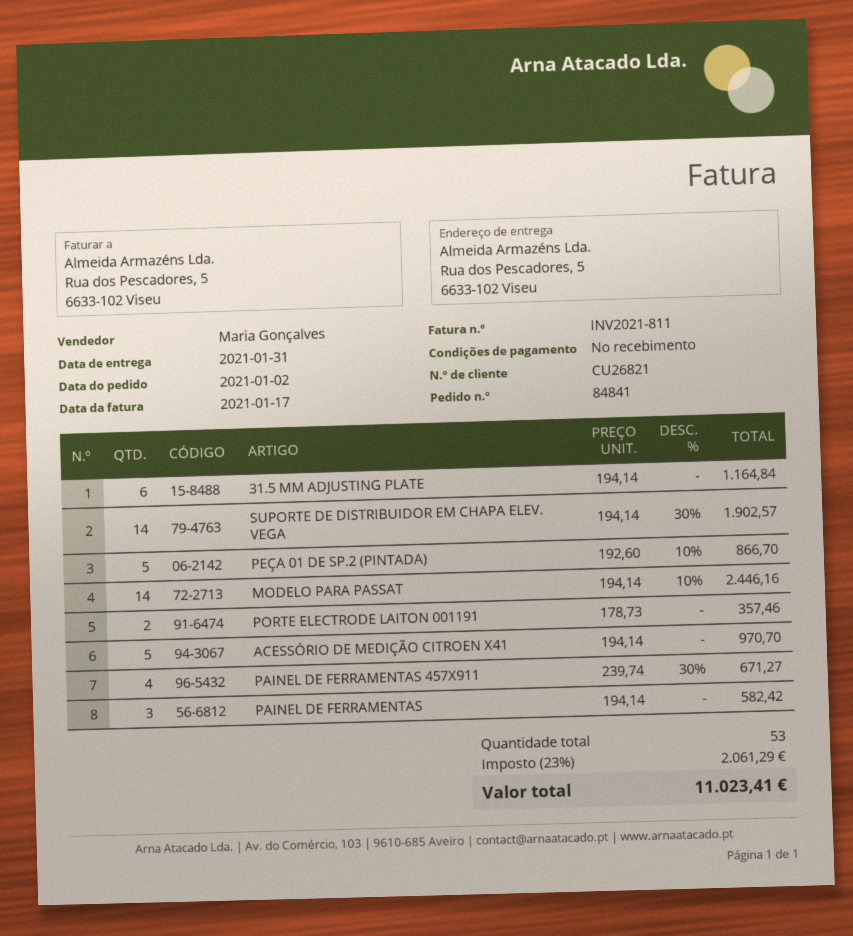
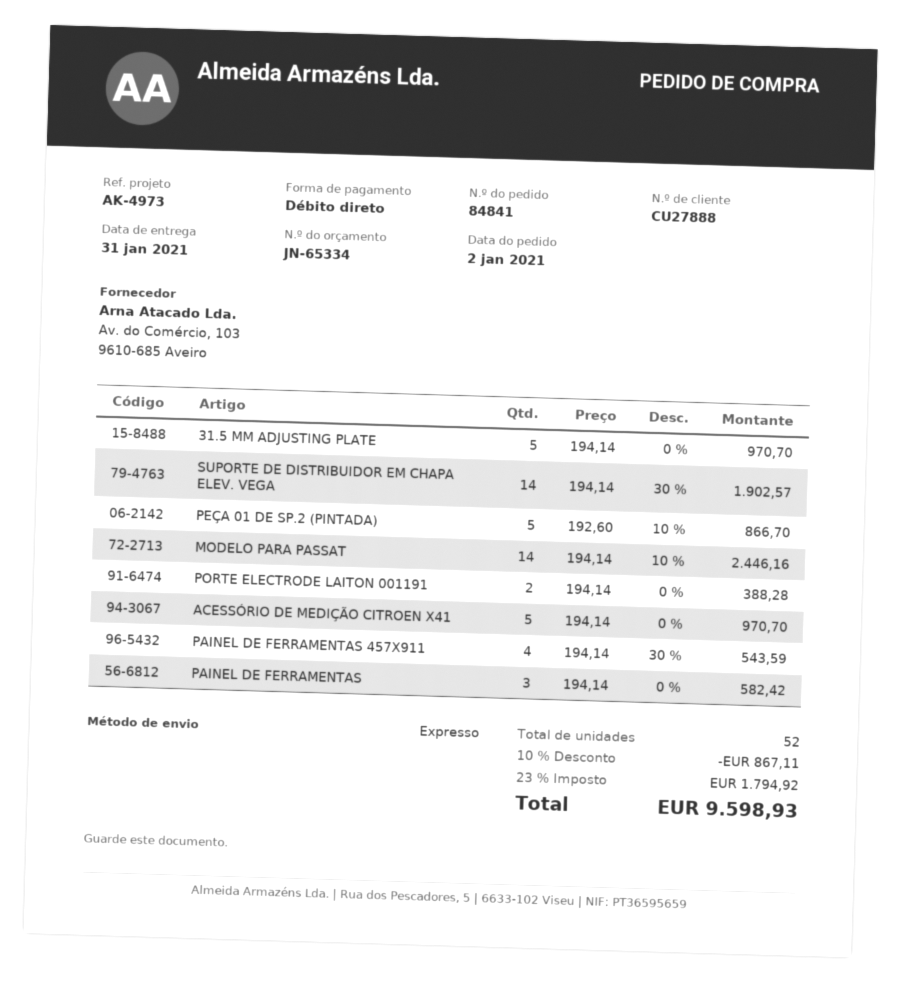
customer number: CU26821 -> CU27888
31.5 MM ADJUSTING PLATE: 6 x 194.14 = 1164.84 -> 5 x 194.14 = 970.70
PORTE ELECTRODE LAITON 001191: 2 x 178.73 = 357.46 -> 2 x 194.14 = 388.28
PAINEL DE FERRAMENTAS 457X911: 4 x 239.74 - 30% = 671.27 -> 4 x 194.14 - 30% = 543.59
total quantity: 53 -> 52
discount: none -> 10% = 867.11
tax: 23% = 2061.29 -> 23% = 1794.92
total: 11023.41 -> 9598.93

